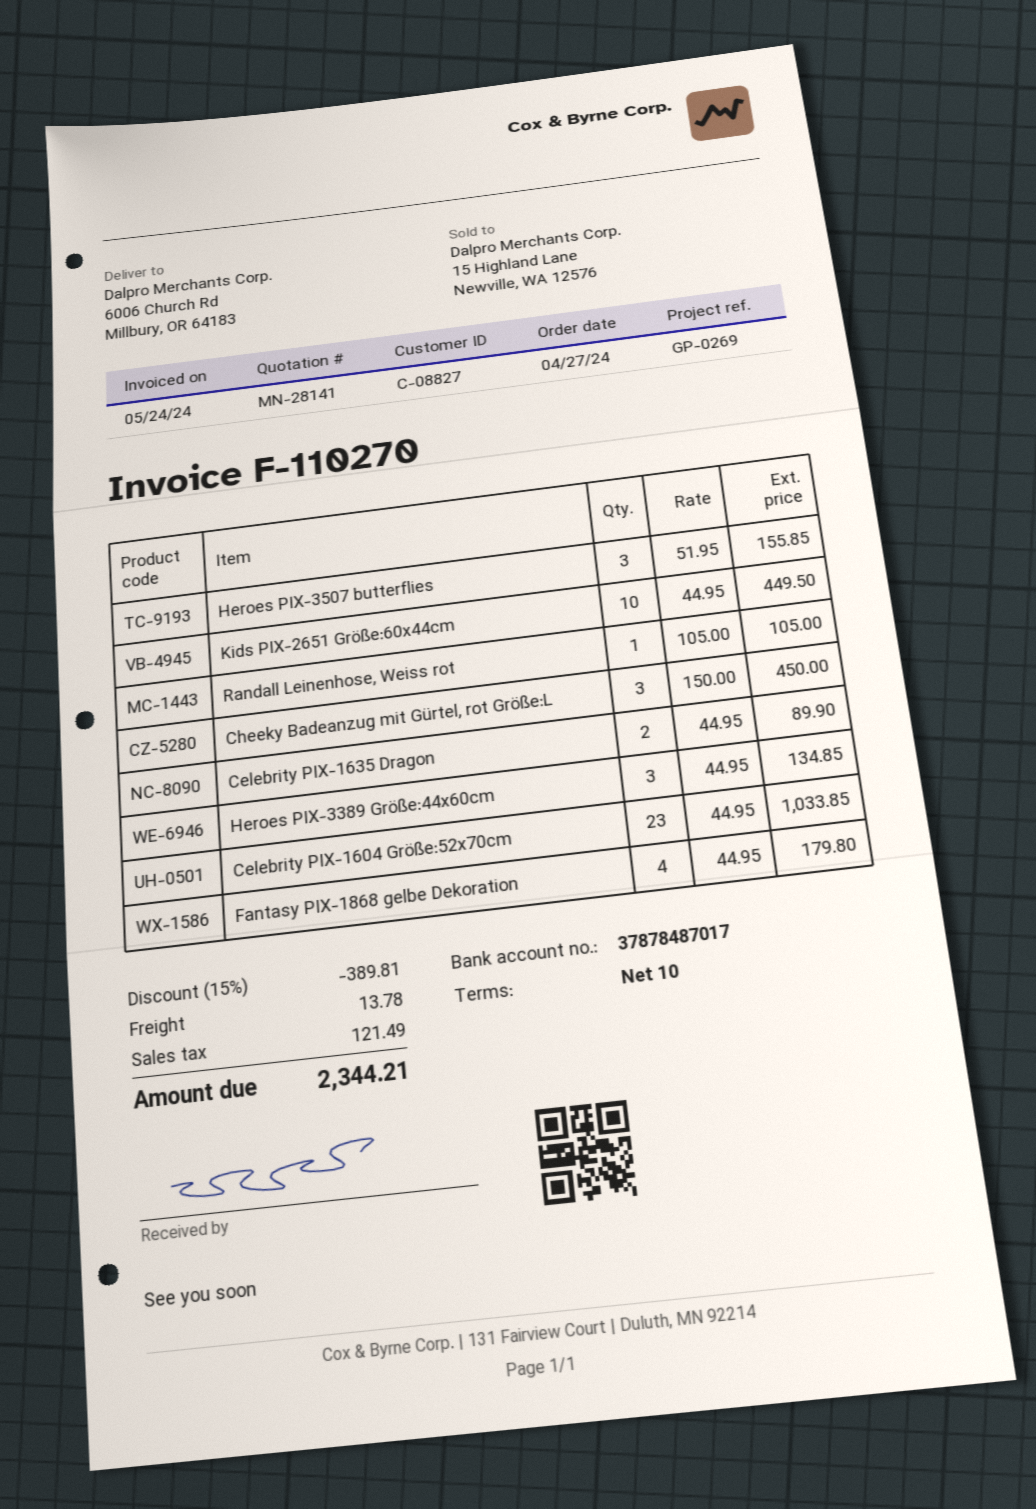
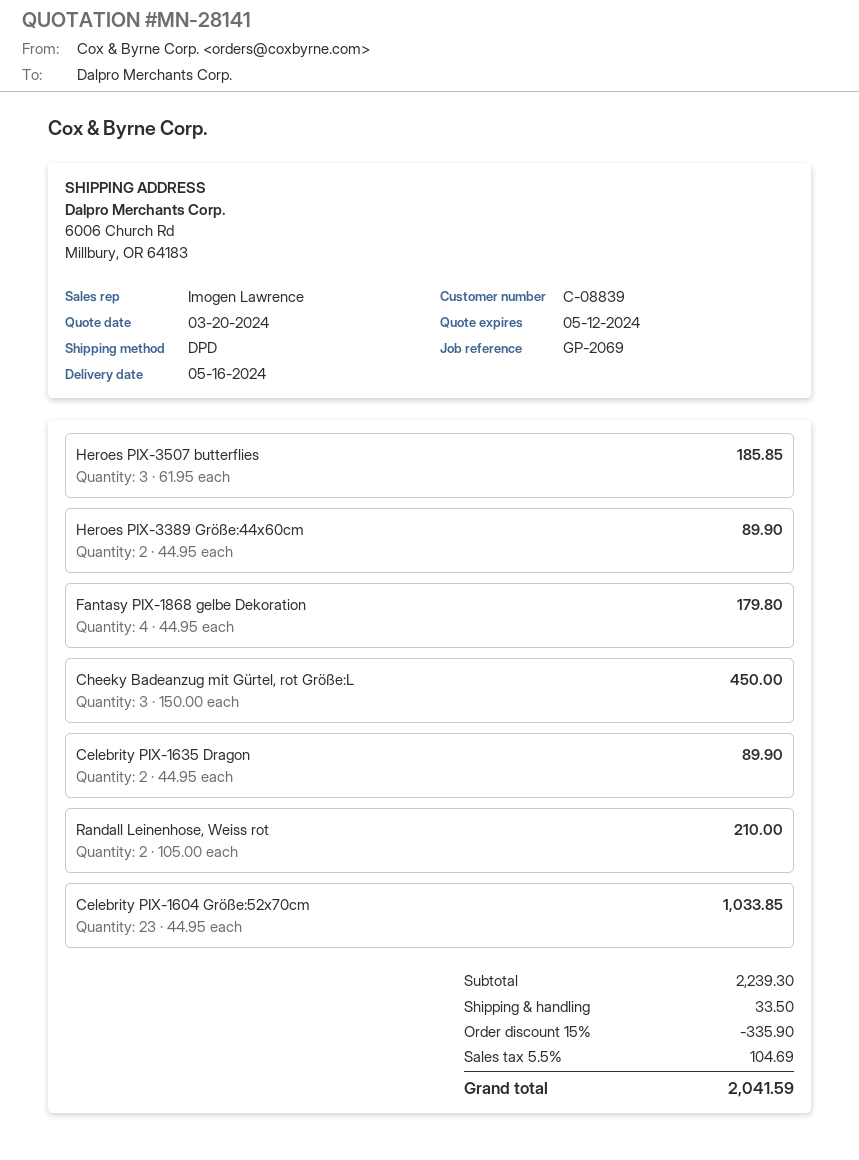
customer number: C-08827 -> C-08839
reference: GP-0269 -> GP-2069
Heroes PIX-3507 butterflies: 3 x 51.95 = 155.85 -> 3 x 61.95 = 185.85
Kids PIX-2651 Größe:60x44cm: 10 x 44.95 = 449.50 -> none
Randall Leinenhose, Weiss rot: 1 x 105.00 = 105.00 -> 2 x 105.00 = 210.00
Heroes PIX-3389 Größe:44x60cm: 3 x 44.95 = 134.85 -> 2 x 44.95 = 89.90
discount: 15% = 389.81 -> 15% = 335.90
shipping: 13.78 -> 33.50
tax: 121.49 -> 104.69
total: 2344.21 -> 2041.59

